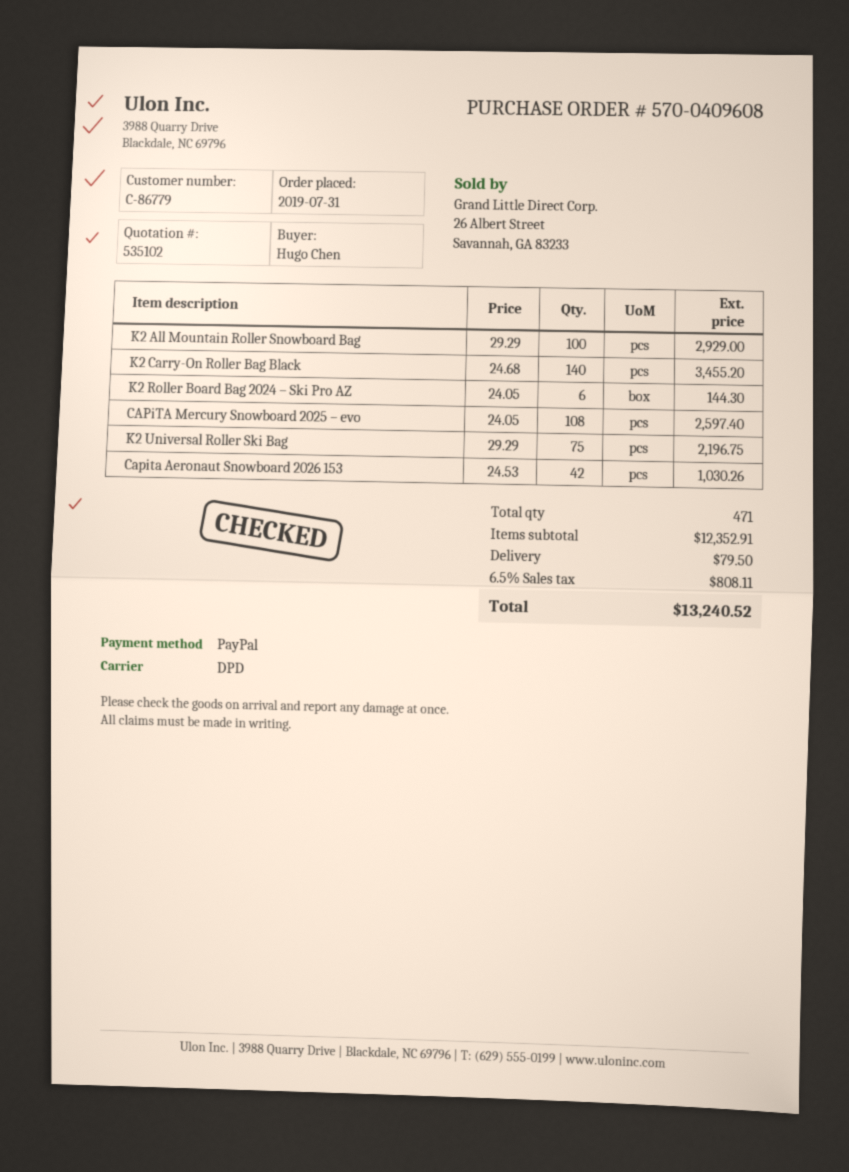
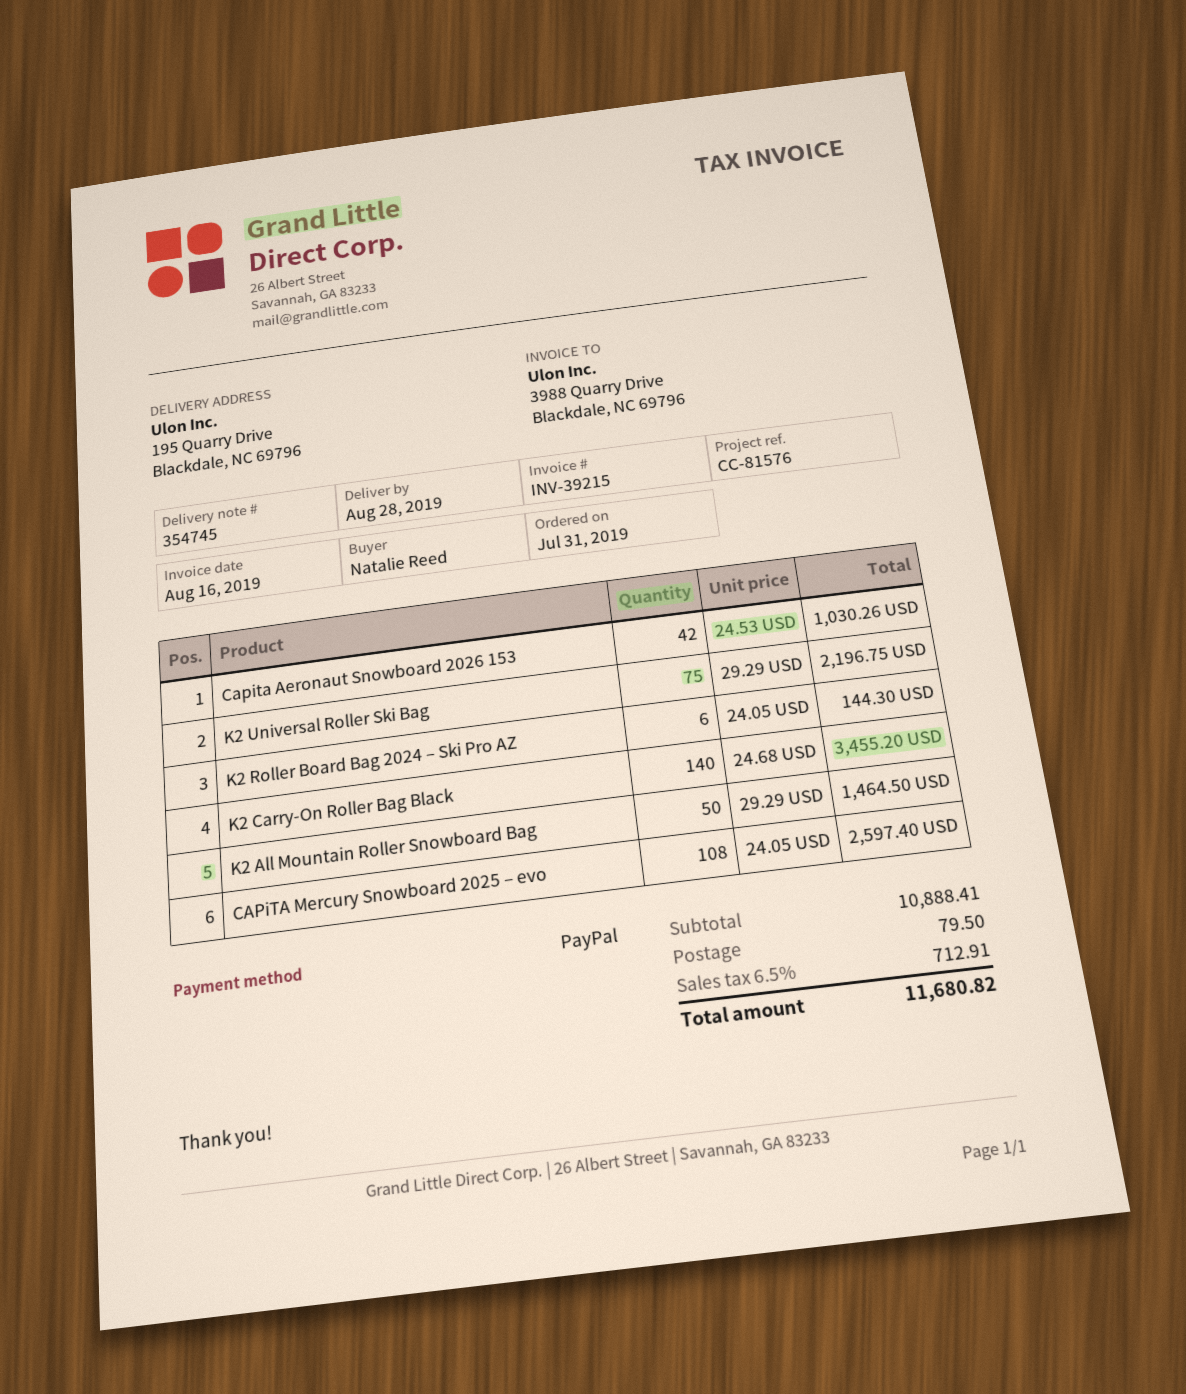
ordered by: Hugo Chen -> Natalie Reed
K2 All Mountain Roller Snowboard Bag: 100 x 29.29 = 2929.00 -> 50 x 29.29 = 1464.50
subtotal: 12352.91 -> 10888.41
tax: 6.5% = 808.11 -> 6.5% = 712.91
total: 13240.52 -> 11680.82

